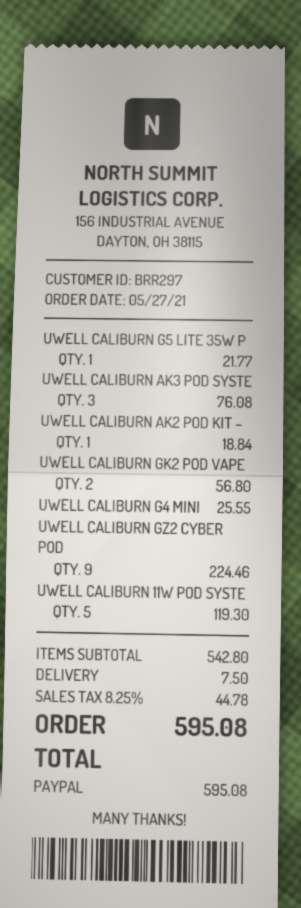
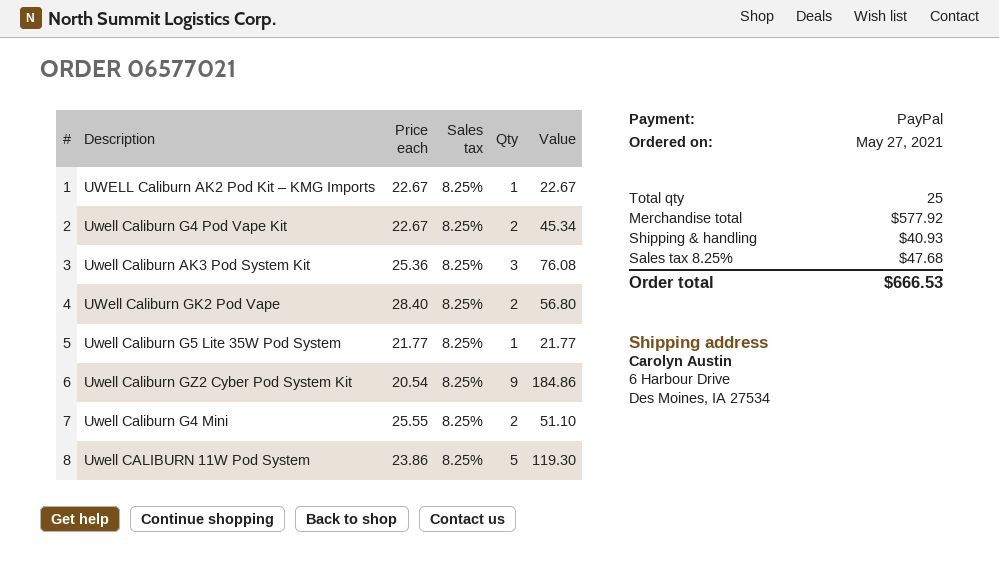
UWELL CALIBURN AK2 POD KIT –: 1 for 18.84 -> 1 for 22.67
UWELL CALIBURN G4 MINI: 1 for 25.55 -> 2 for 51.10
UWELL CALIBURN GZ2 CYBER POD: 9 for 224.46 -> 9 for 184.86
Uwell Caliburn G4 Pod Vape Kit: none -> 2 for 45.34
subtotal: 542.80 -> 577.92
shipping: 7.50 -> 40.93
tax: 8.25% = 44.78 -> 8.25% = 47.68
total: 595.08 -> 666.53

